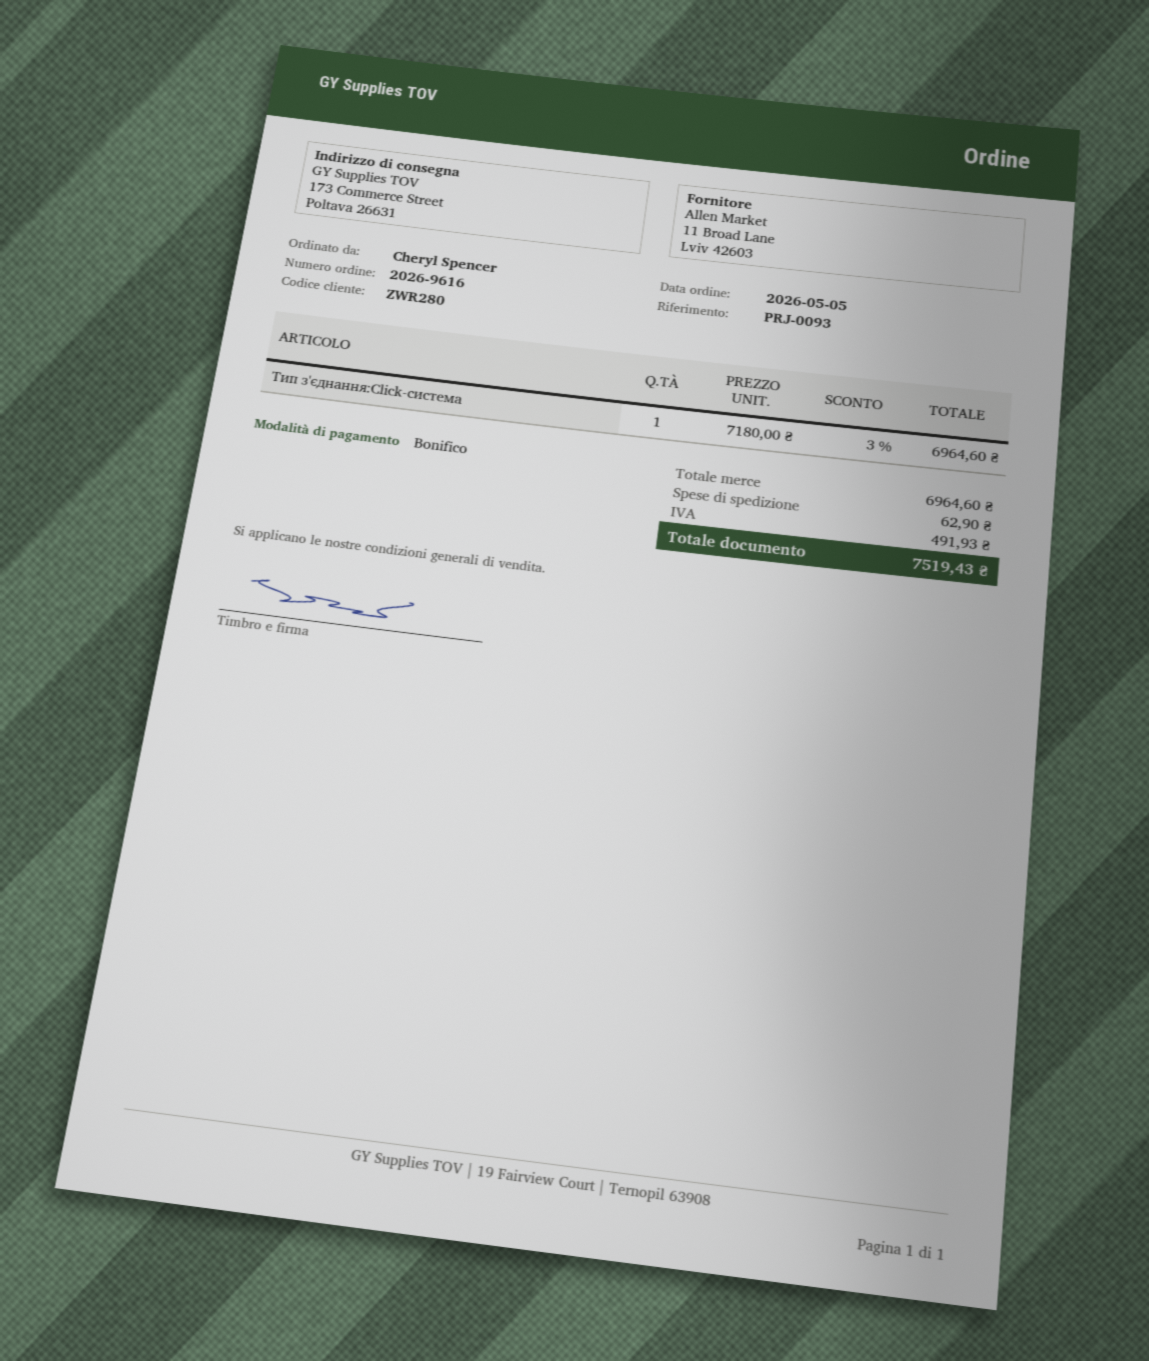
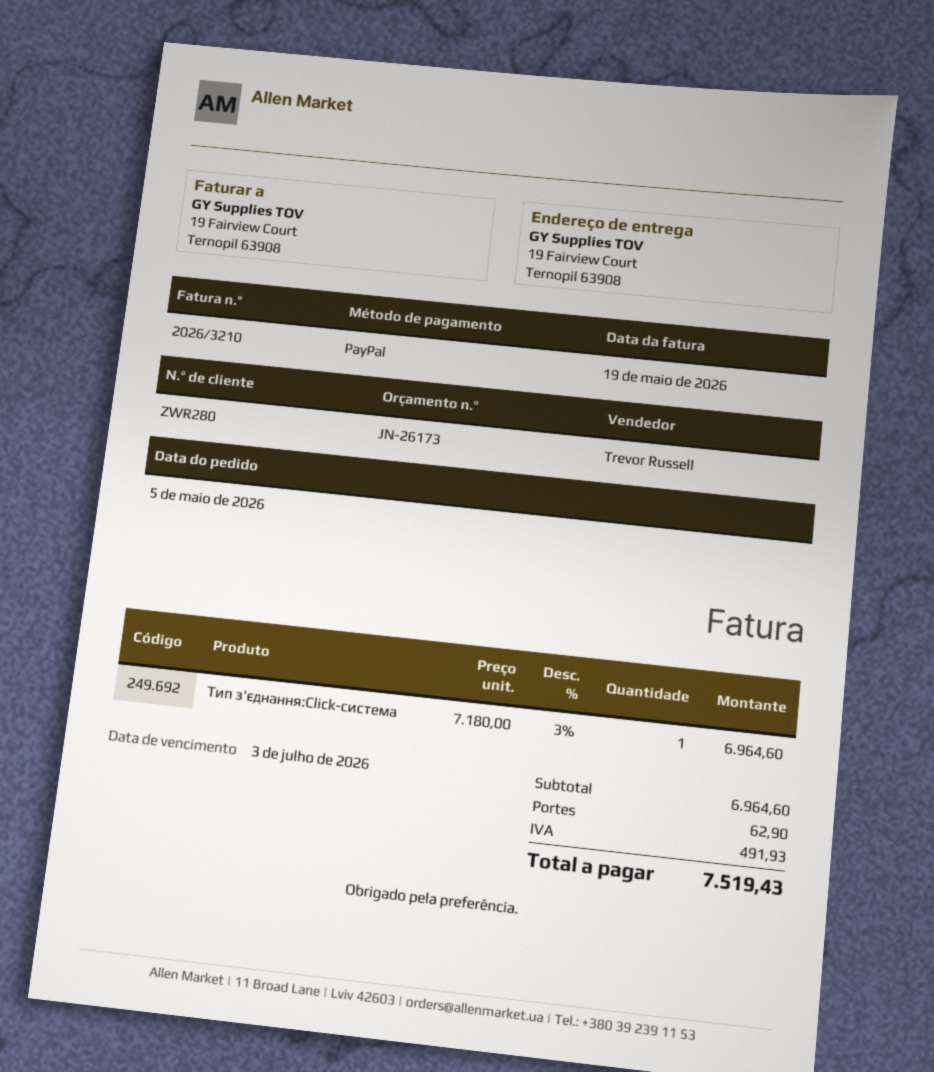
payment method: bank transfer -> PayPal
ship to: 173 Commerce Street, Poltava 26631 -> 19 Fairview Court, Ternopil 63908

